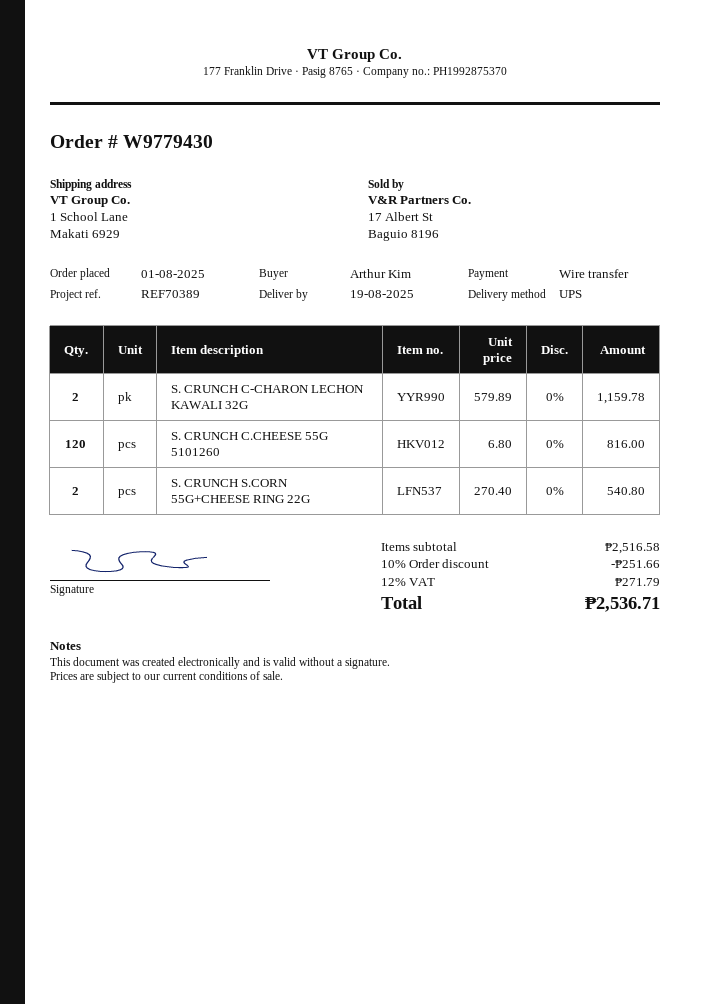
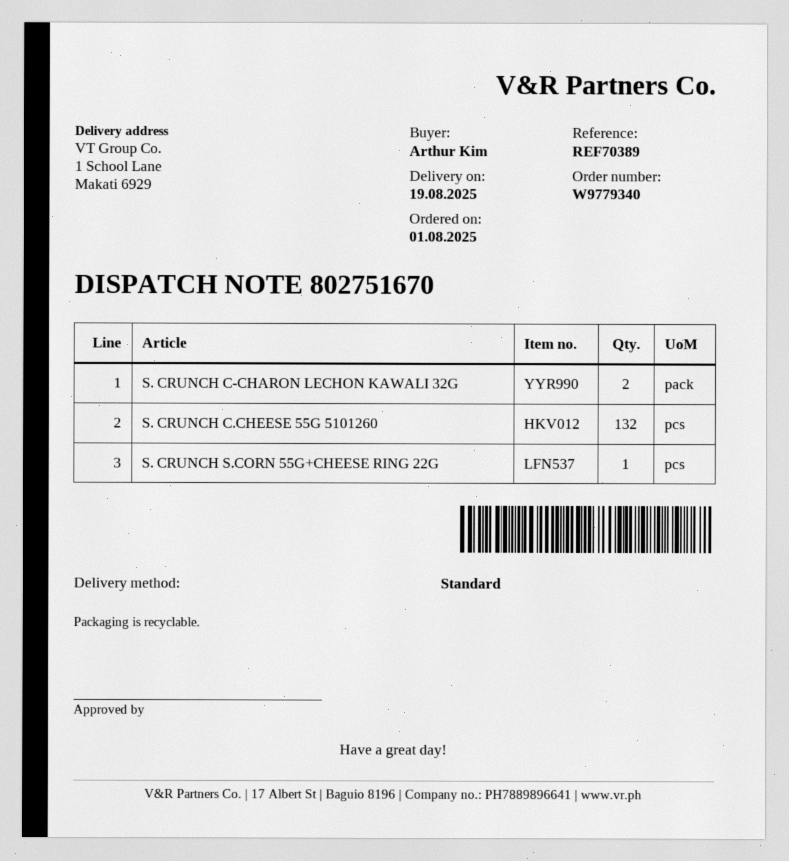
order number: W9779430 -> W9779340
shipping method: UPS -> standard
S. CRUNCH C.CHEESE 55G 5101260: 120 -> 132
S. CRUNCH S.CORN 55G+CHEESE RING 22G: 2 -> 1

